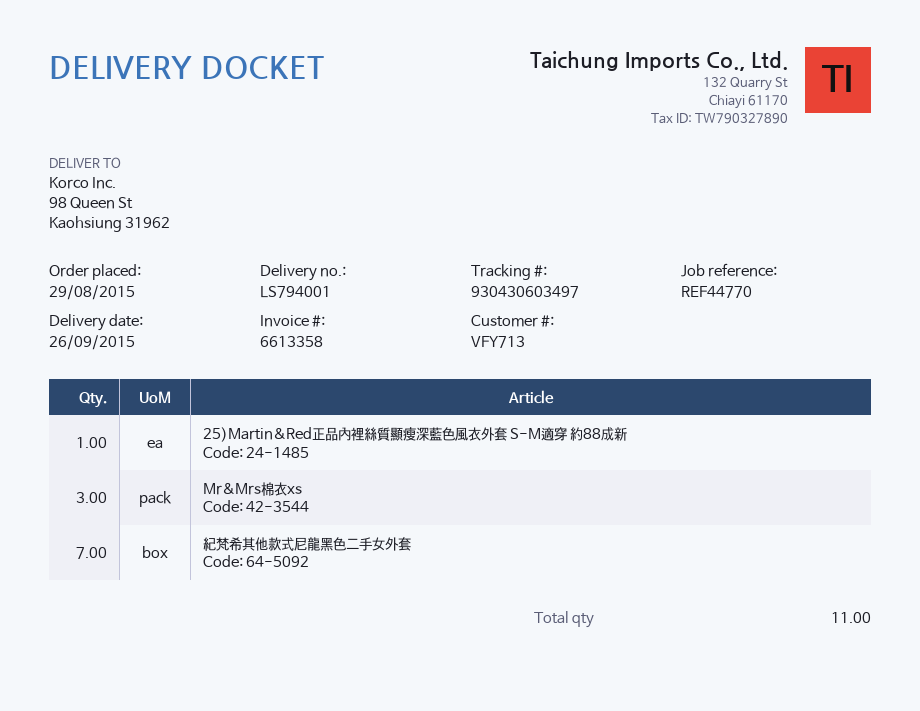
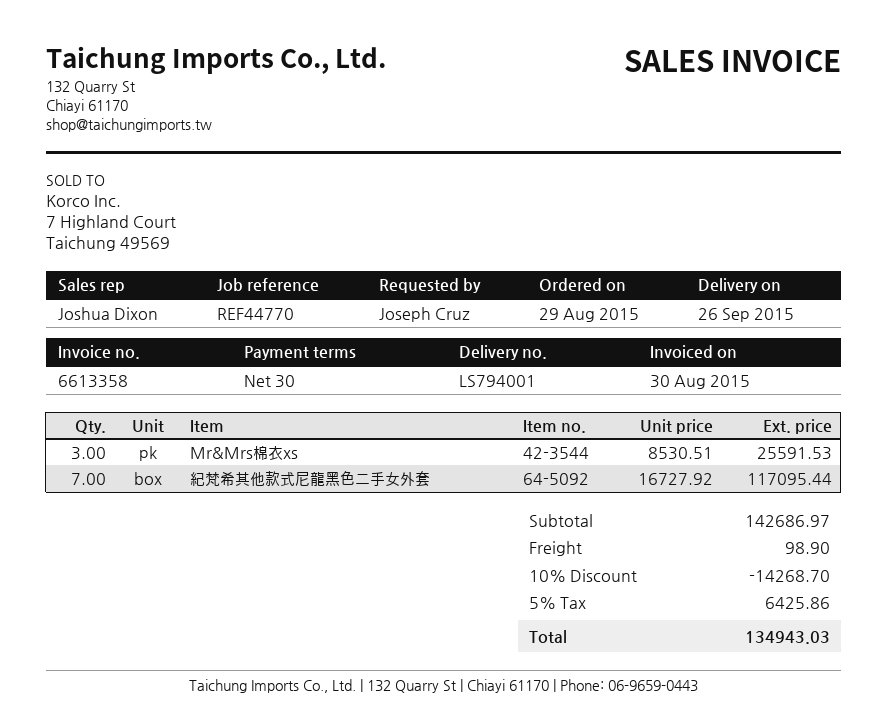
25)Martin&Red正品內裡絲質顯瘦深藍色風衣外套 S-M適穿 約88成新: 1 -> none

